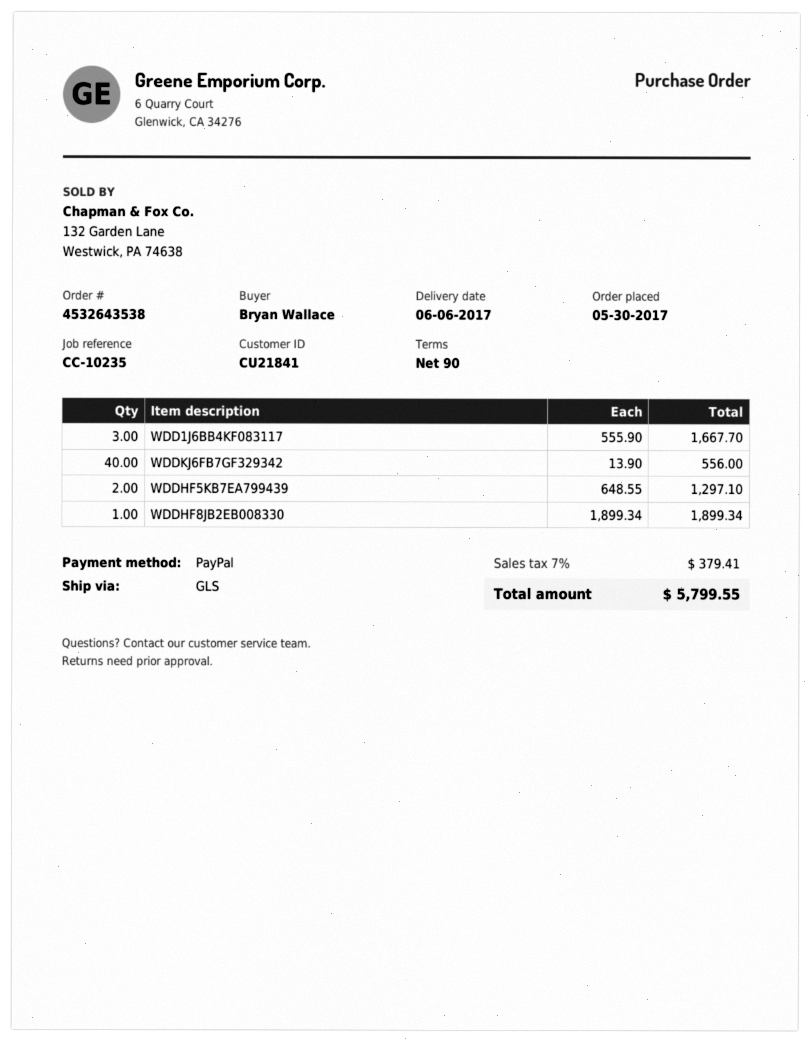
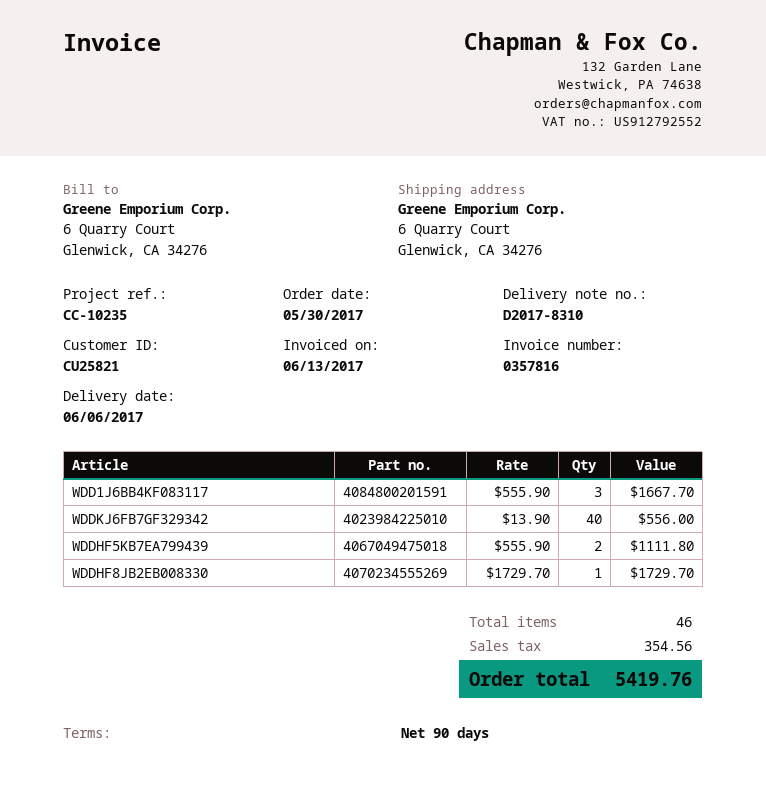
customer number: CU21841 -> CU25821
WDDHF5KB7EA799439: 2 x 648.55 = 1297.10 -> 2 x 555.90 = 1111.80
WDDHF8JB2EB008330: 1 x 1899.34 = 1899.34 -> 1 x 1729.70 = 1729.70
tax: 379.41 -> 354.56
total: 5799.55 -> 5419.76

